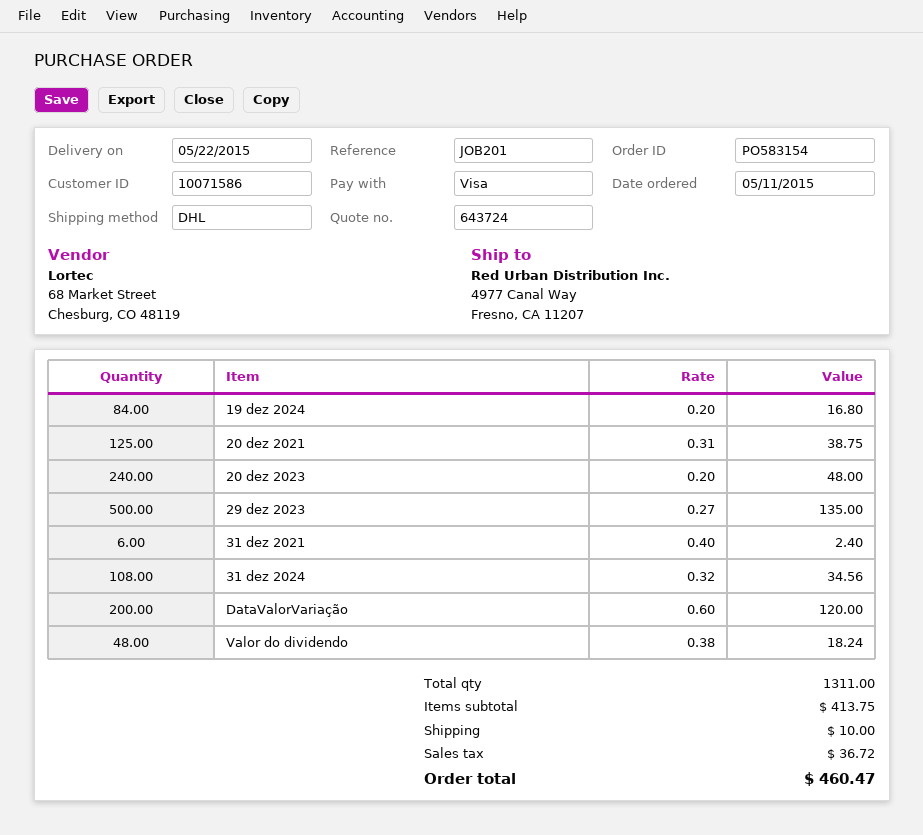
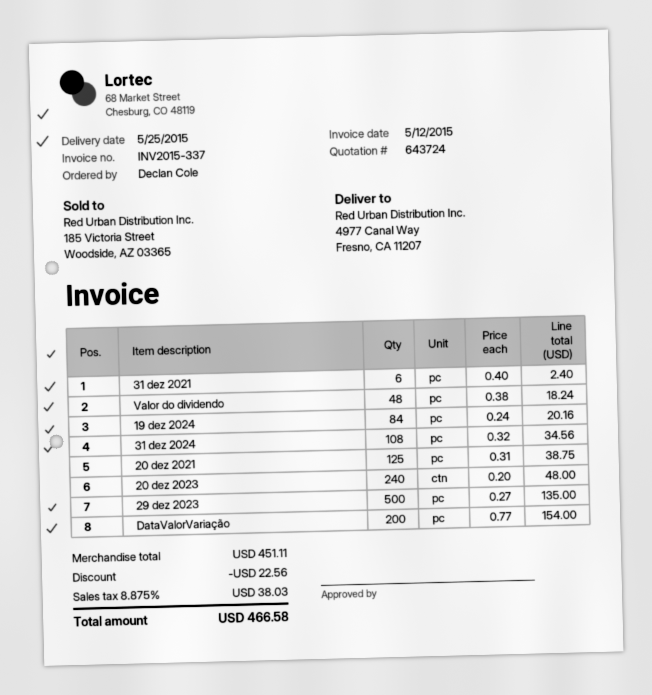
delivery date: 2015-05-22 -> 2015-05-25
19 dez 2024: 84 x 0.20 = 16.80 -> 84 x 0.24 = 20.16
DataValorVariação: 200 x 0.60 = 120.00 -> 200 x 0.77 = 154.00
subtotal: 413.75 -> 451.11
discount: none -> 22.56
shipping: 10.00 -> none
tax: 36.72 -> 38.03
total: 460.47 -> 466.58

